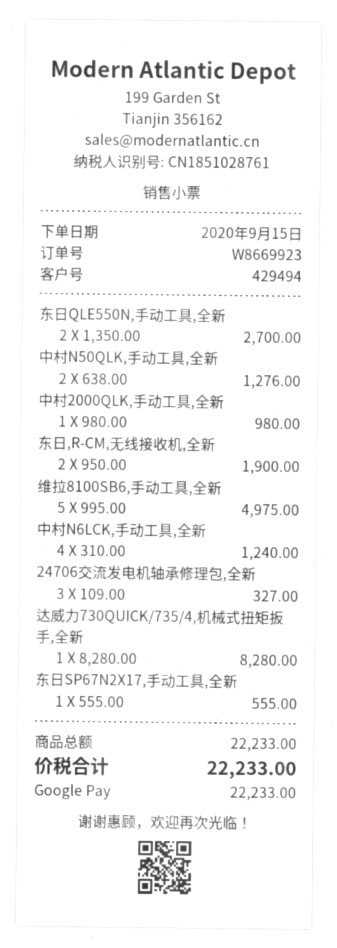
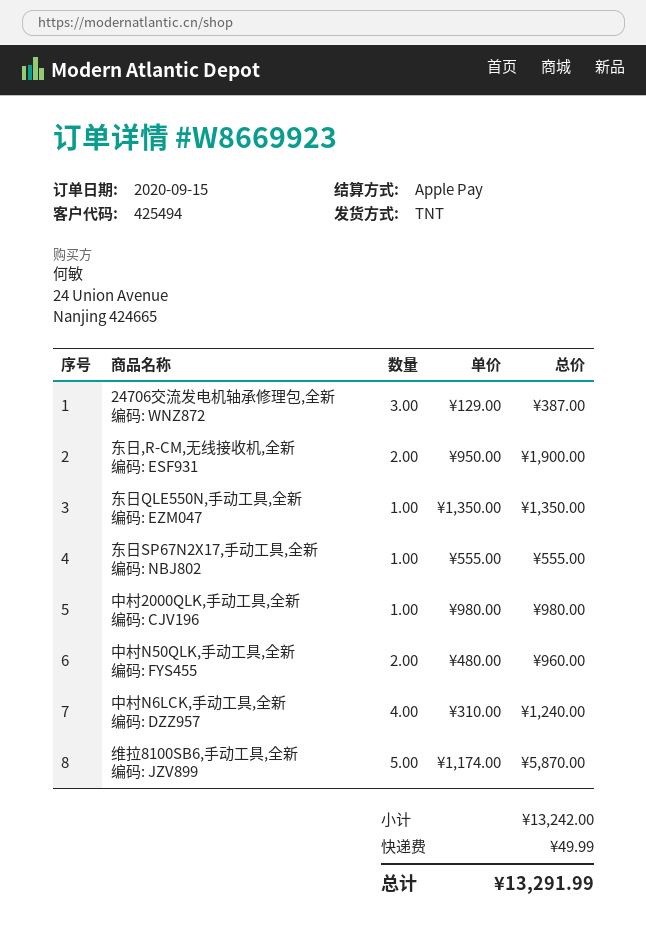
customer number: 429494 -> 425494
payment method: Google Pay -> Apple Pay
东日QLE550N,手动工具,全新: 2 x 1350.00 = 2700.00 -> 1 x 1350.00 = 1350.00
中村N50QLK,手动工具,全新: 2 x 638.00 = 1276.00 -> 2 x 480.00 = 960.00
维拉8100SB6,手动工具,全新: 5 x 995.00 = 4975.00 -> 5 x 1174.00 = 5870.00
24706交流发电机轴承修理包,全新: 3 x 109.00 = 327.00 -> 3 x 129.00 = 387.00
达威力730QUICK/735/4,机械式扭矩扳手,全新: 1 x 8280.00 = 8280.00 -> none
subtotal: 22233.00 -> 13242.00
shipping: none -> 49.99
total: 22233.00 -> 13291.99

